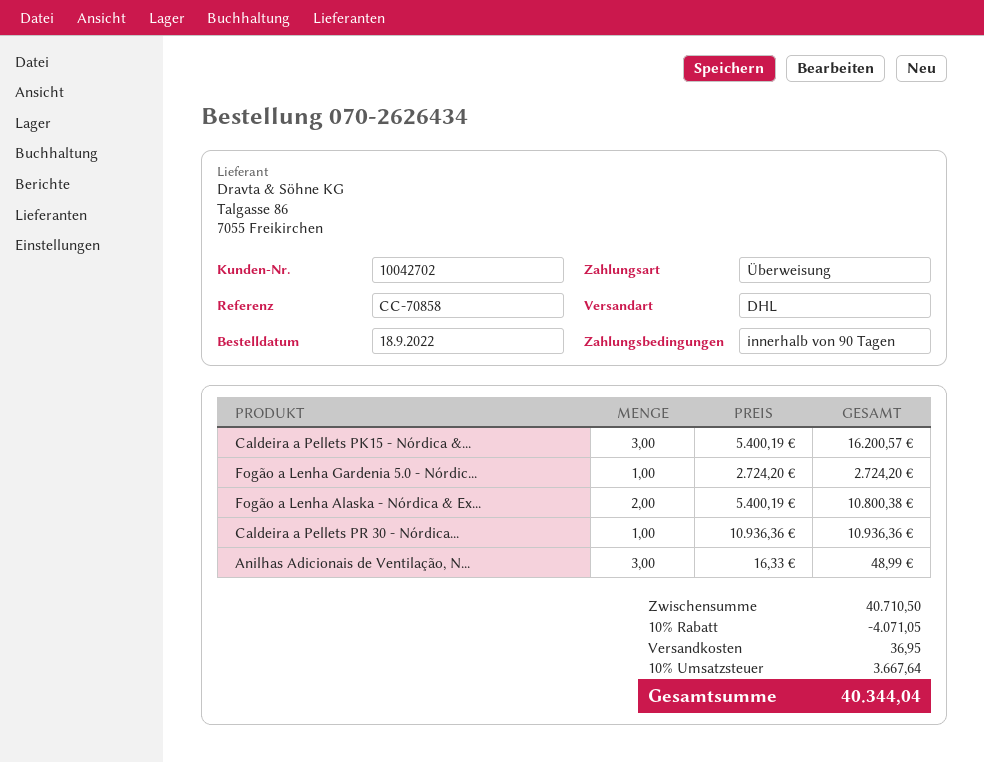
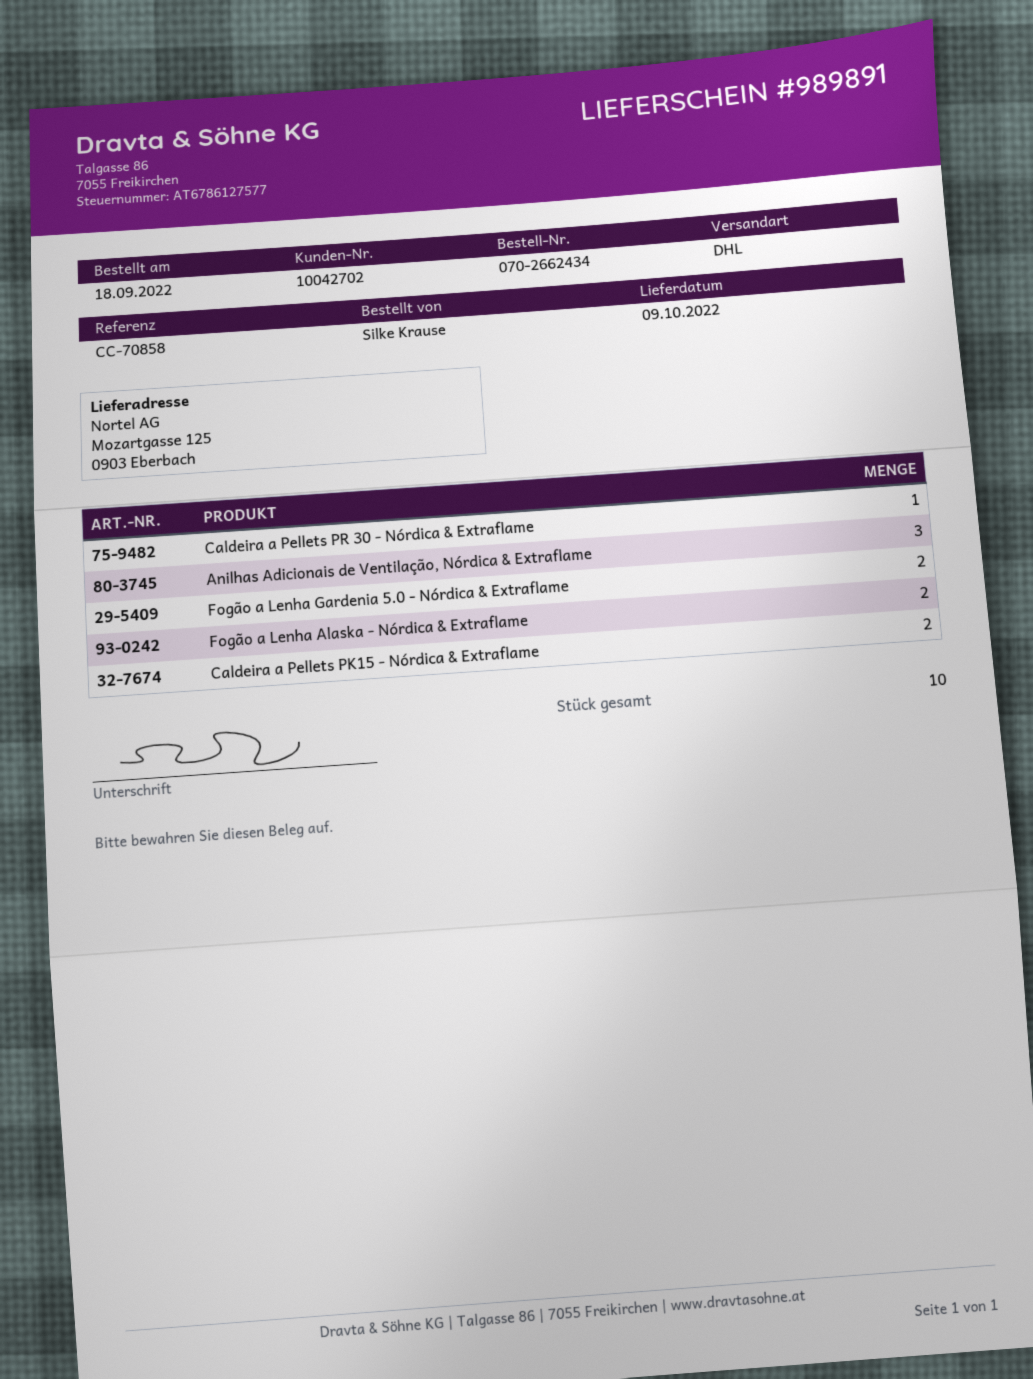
order number: 070-2626434 -> 070-2662434
Caldeira a Pellets PK15 - Nórdica &...: 3 -> 2
Fogão a Lenha Gardenia 5.0 - Nórdic...: 1 -> 2

